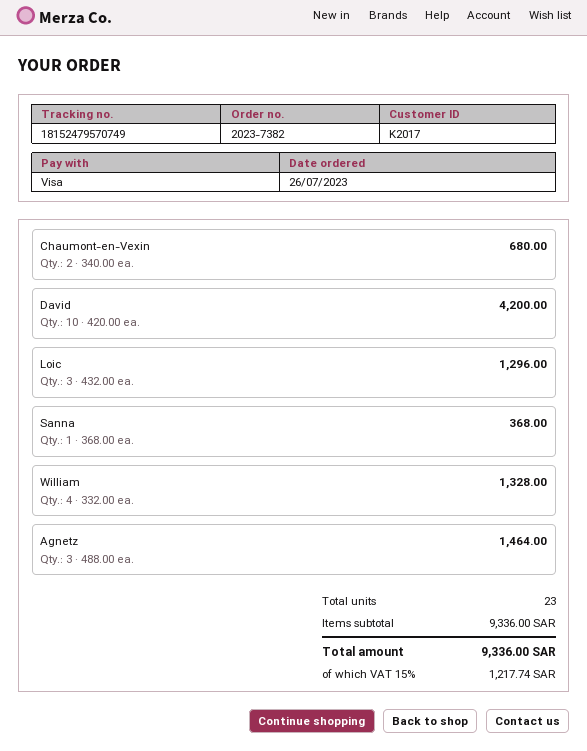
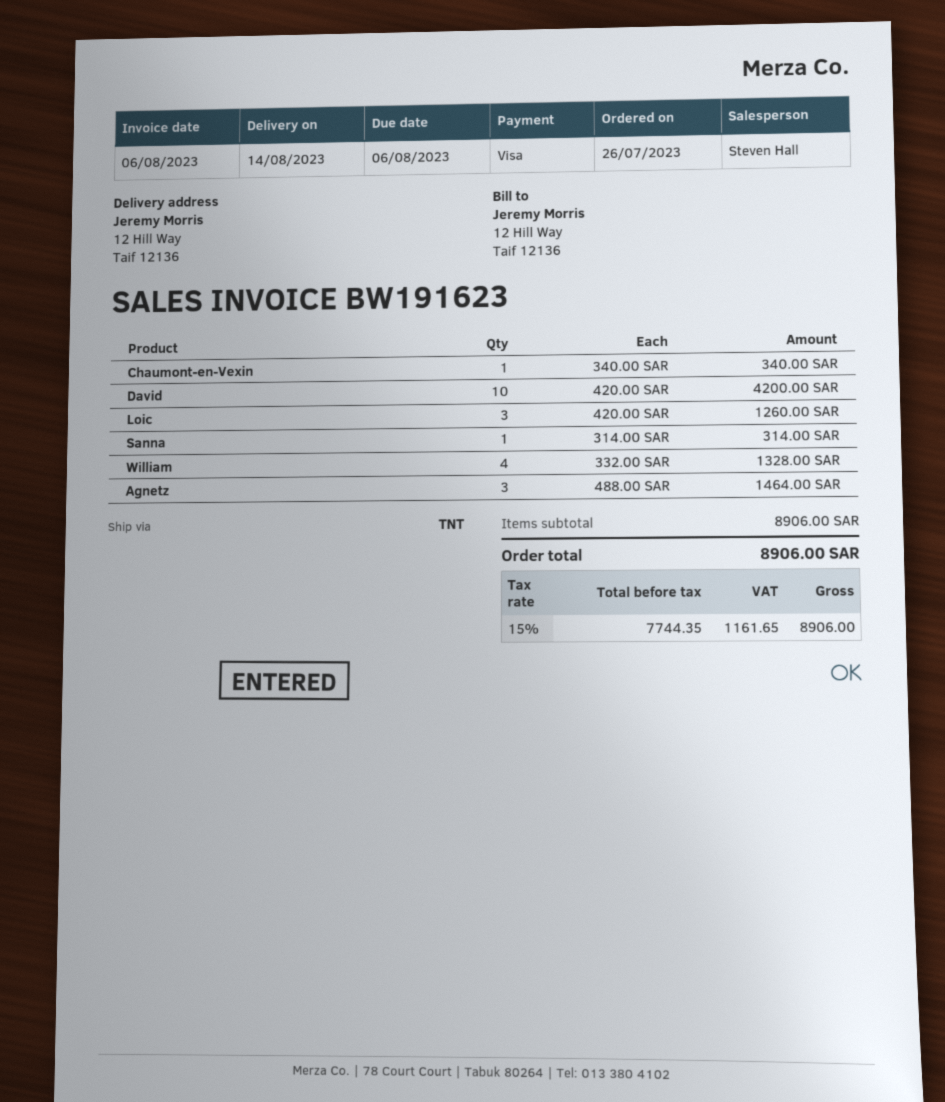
Chaumont-en-Vexin: 2 x 340.00 = 680.00 -> 1 x 340.00 = 340.00
Loic: 3 x 432.00 = 1296.00 -> 3 x 420.00 = 1260.00
Sanna: 1 x 368.00 = 368.00 -> 1 x 314.00 = 314.00
subtotal: 9336.00 -> 8906.00
tax: 15% = 1217.74 -> 15% = 1161.65
total: 9336.00 -> 8906.00

